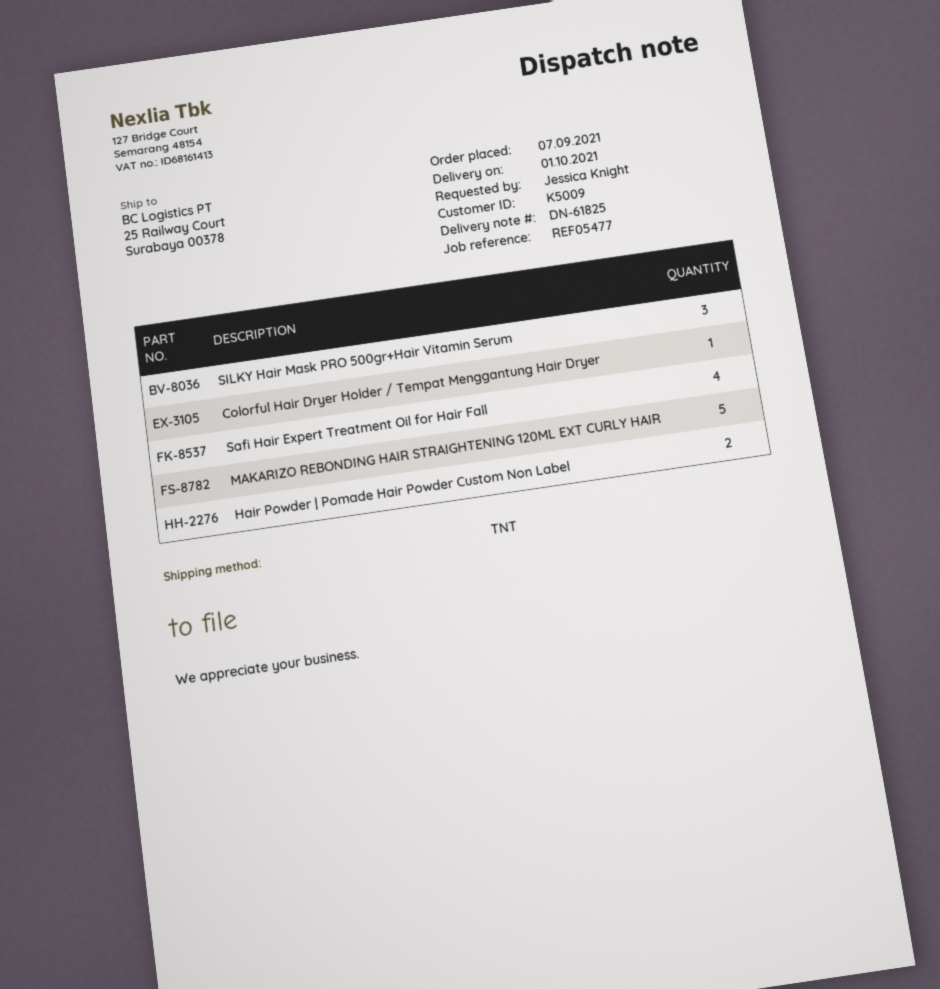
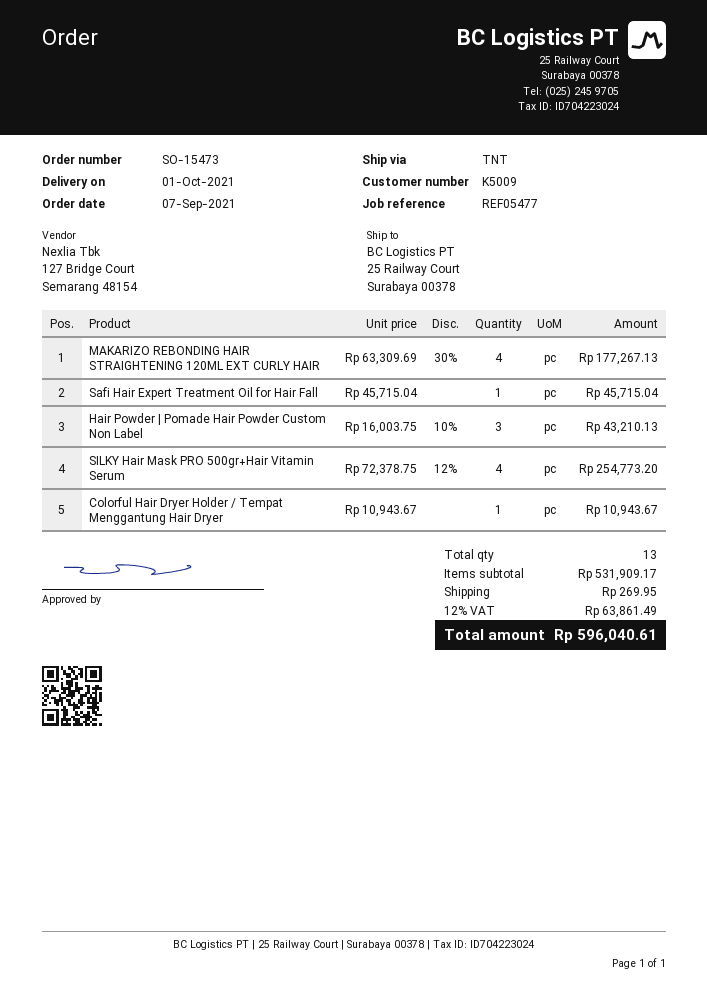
SILKY Hair Mask PRO 500gr+Hair Vitamin Serum: 3 -> 4
Safi Hair Expert Treatment Oil for Hair Fall: 4 -> 1
MAKARIZO REBONDING HAIR STRAIGHTENING 120ML EXT CURLY HAIR: 5 -> 4
Hair Powder | Pomade Hair Powder Custom Non Label: 2 -> 3

